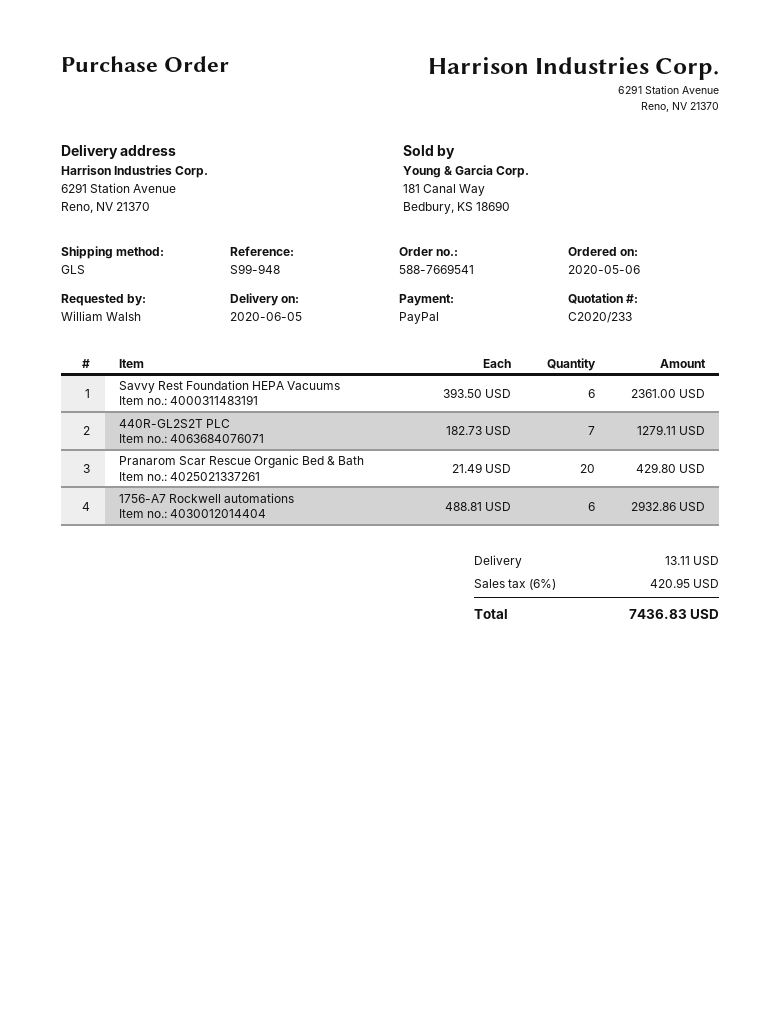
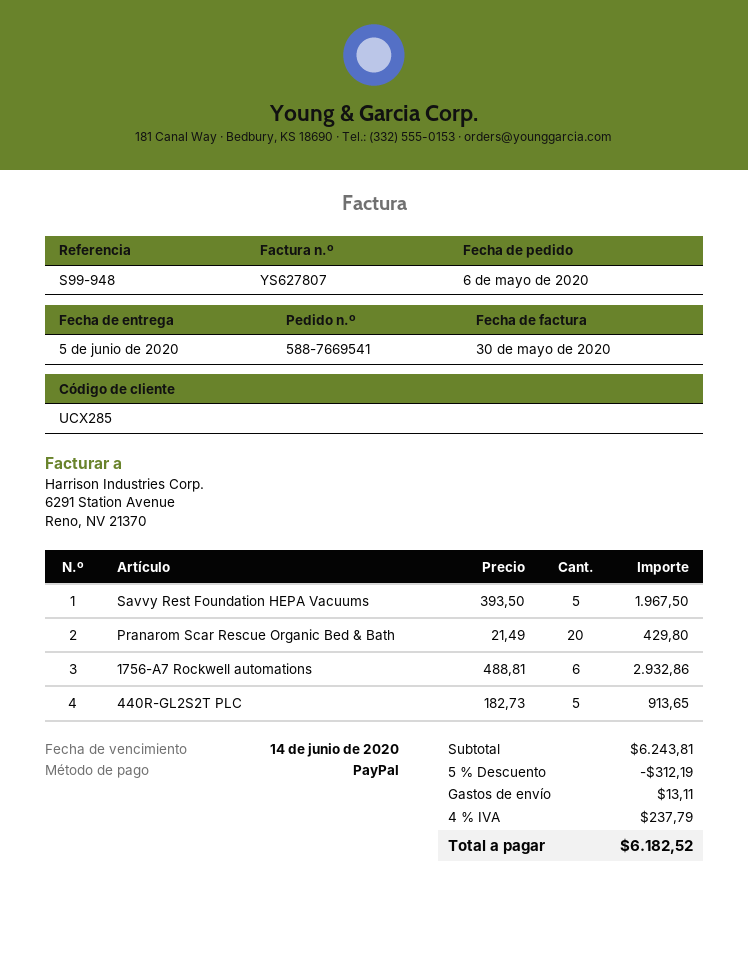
Savvy Rest Foundation HEPA Vacuums: 6 x 393.50 = 2361.00 -> 5 x 393.50 = 1967.50
440R-GL2S2T PLC: 7 x 182.73 = 1279.11 -> 5 x 182.73 = 913.65
discount: none -> 5% = 312.19
tax: 6% = 420.95 -> 4% = 237.79
total: 7436.83 -> 6182.52

